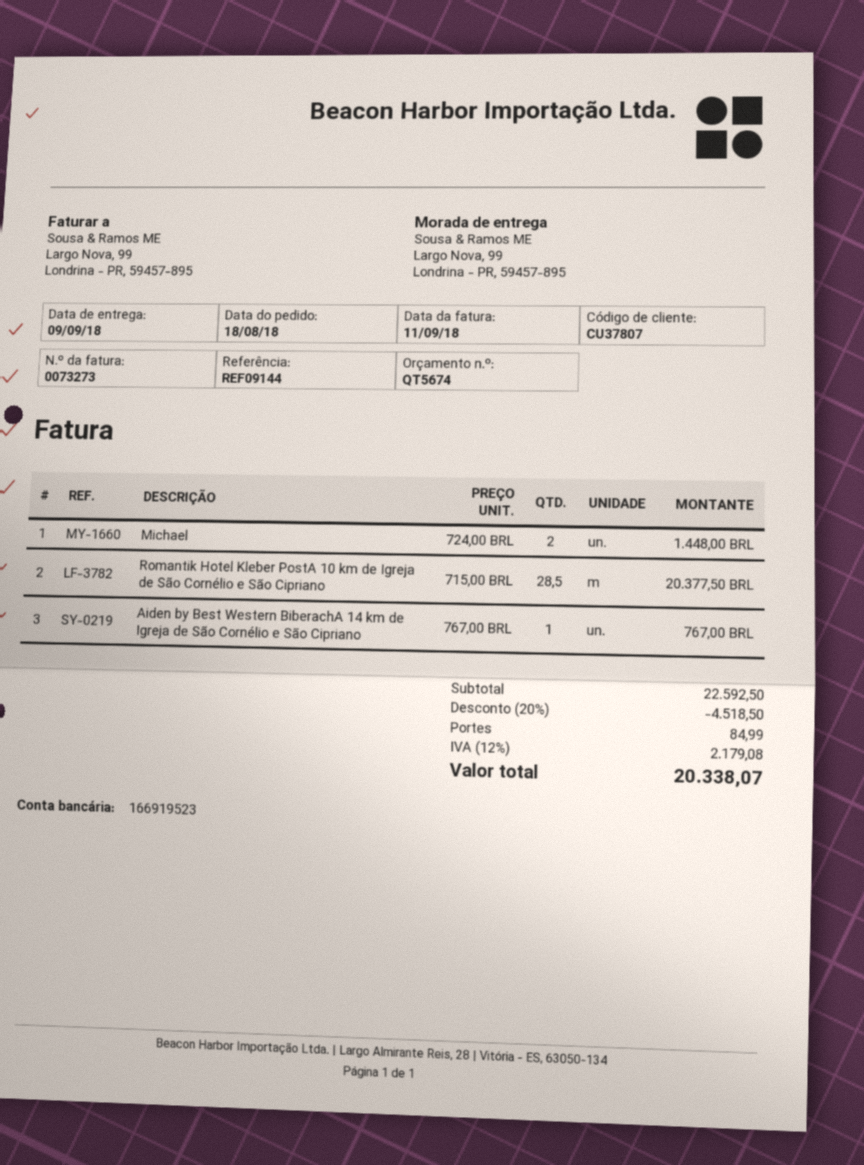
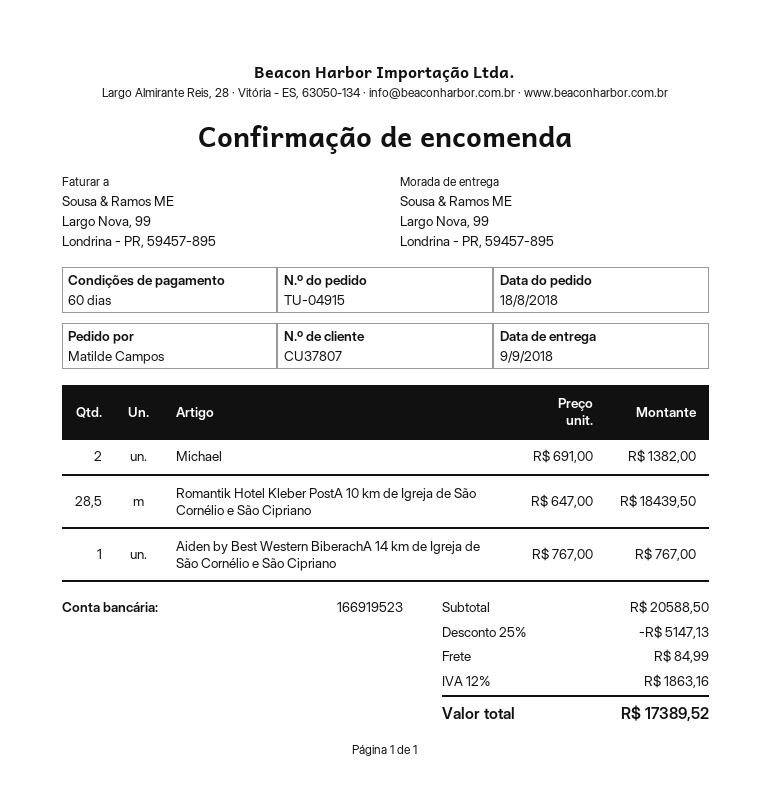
Michael: 2 x 724.00 = 1448.00 -> 2 x 691.00 = 1382.00
Romantik Hotel Kleber PostA 10 km de Igreja de São Cornélio e São Cipriano: 28.5 x 715.00 = 20377.50 -> 28.5 x 647.00 = 18439.50
subtotal: 22592.50 -> 20588.50
discount: 20% = 4518.50 -> 25% = 5147.13
tax: 12% = 2179.08 -> 12% = 1863.16
total: 20338.07 -> 17389.52

